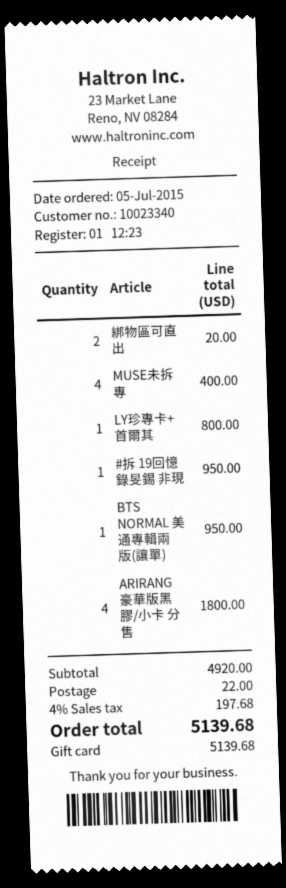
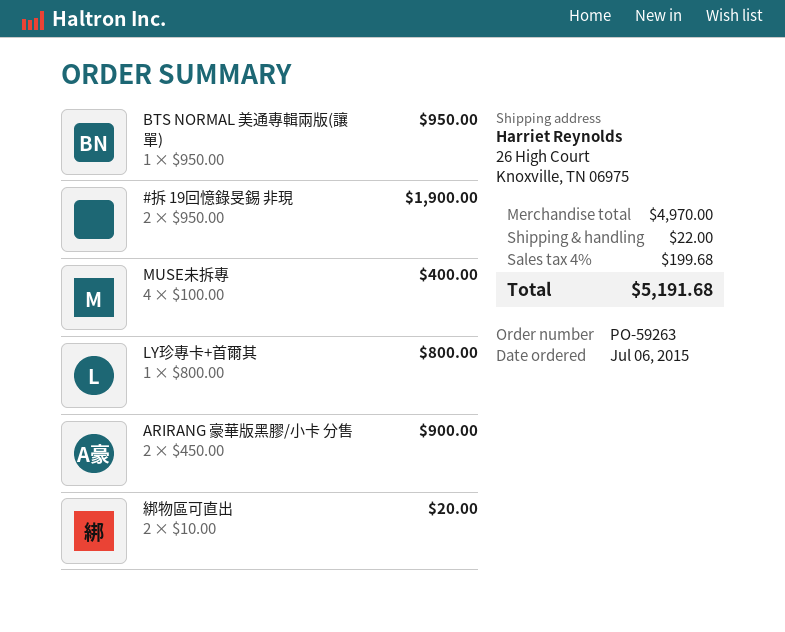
order date: 2015-07-05 -> 2015-07-06
#拆 19回憶錄旻錫 非現: 1 for 950.00 -> 2 for 1900.00
ARIRANG 豪華版黑膠/小卡 分售: 4 for 1800.00 -> 2 for 900.00
subtotal: 4920.00 -> 4970.00
tax: 4% = 197.68 -> 4% = 199.68
total: 5139.68 -> 5191.68

